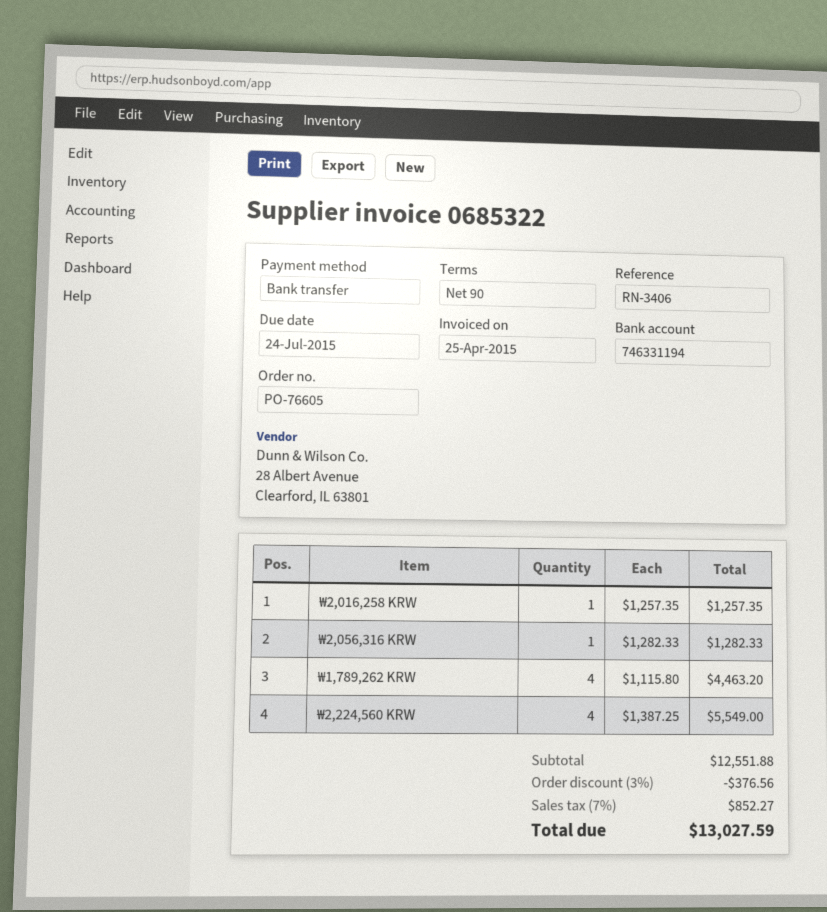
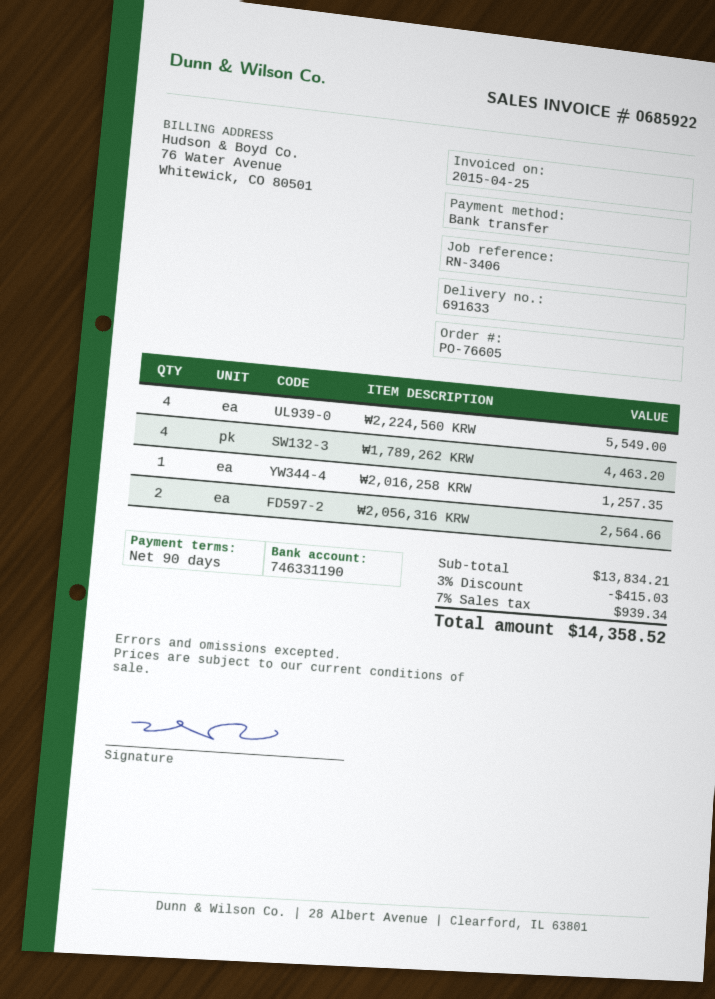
invoice number: 0685322 -> 0685922
bank account: 746331194 -> 746331190
₩2,056,316 KRW: 1 for 1282.33 -> 2 for 2564.66
subtotal: 12551.88 -> 13834.21
discount: 3% = 376.56 -> 3% = 415.03
tax: 7% = 852.27 -> 7% = 939.34
total: 13027.59 -> 14358.52

